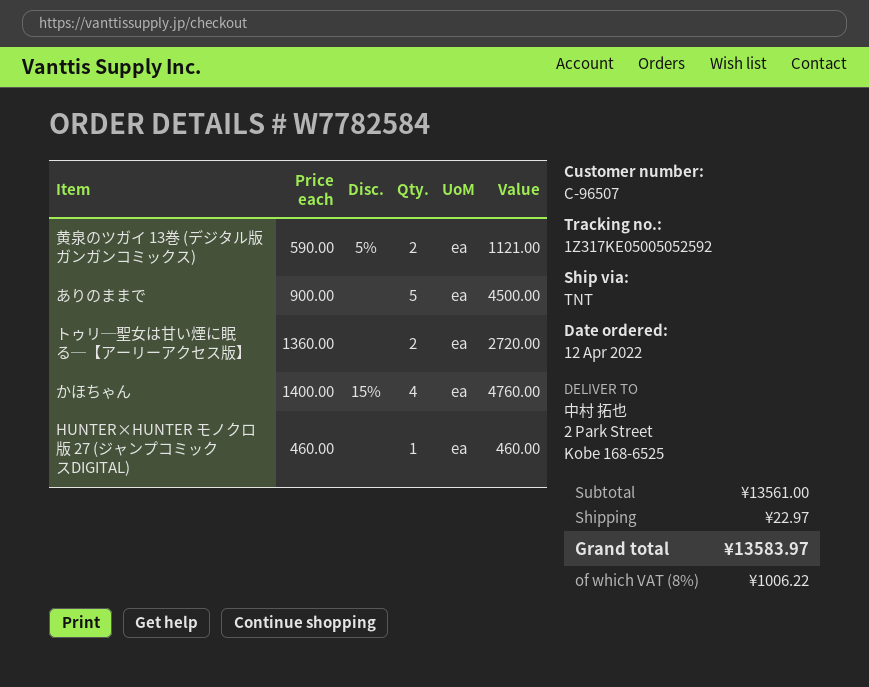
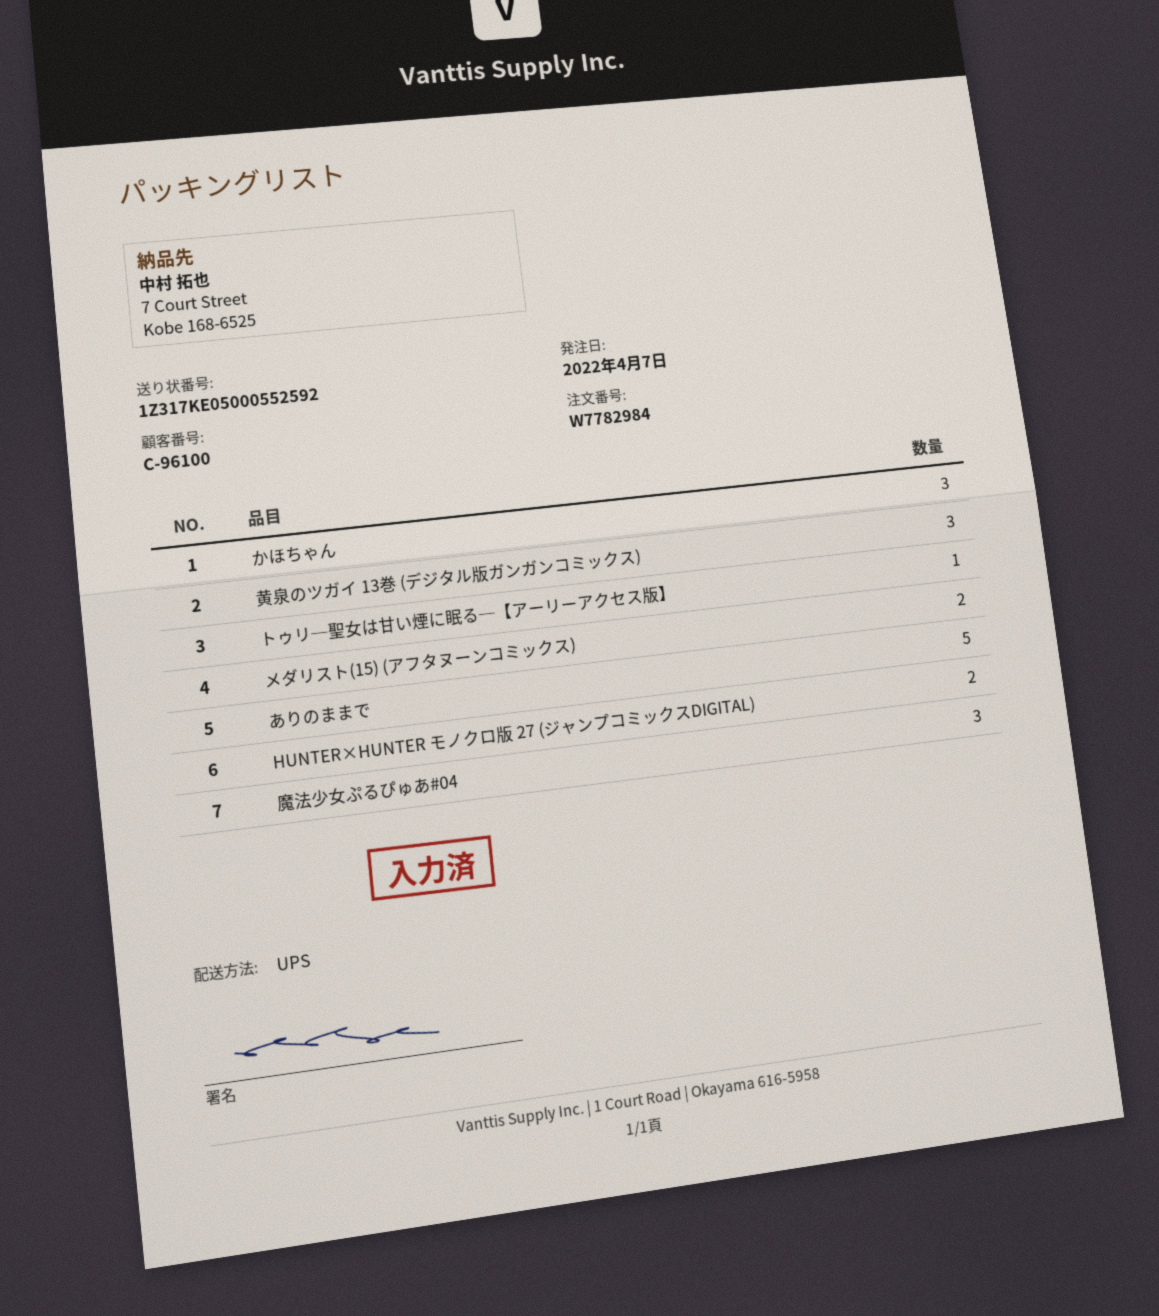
order number: W7782584 -> W7782984
order date: 2022-04-12 -> 2022-04-07
customer number: C-96507 -> C-96100
shipping method: TNT -> UPS
tracking number: 1Z317KE05005052592 -> 1Z317KE05000552592
ship to: 2 Park Street, Kobe 168-6525 -> 7 Court Street, Kobe 168-6525
黄泉のツガイ 13巻 (デジタル版ガンガンコミックス): 2 -> 3
トゥリ─聖女は甘い煙に眠る─【アーリーアクセス版】: 2 -> 1
かほちゃん: 4 -> 3
HUNTER×HUNTER モノクロ版 27 (ジャンプコミックスDIGITAL): 1 -> 2
メダリスト(15) (アフタヌーンコミックス): none -> 2
魔法少女ぷるぴゅあ#04: none -> 3

